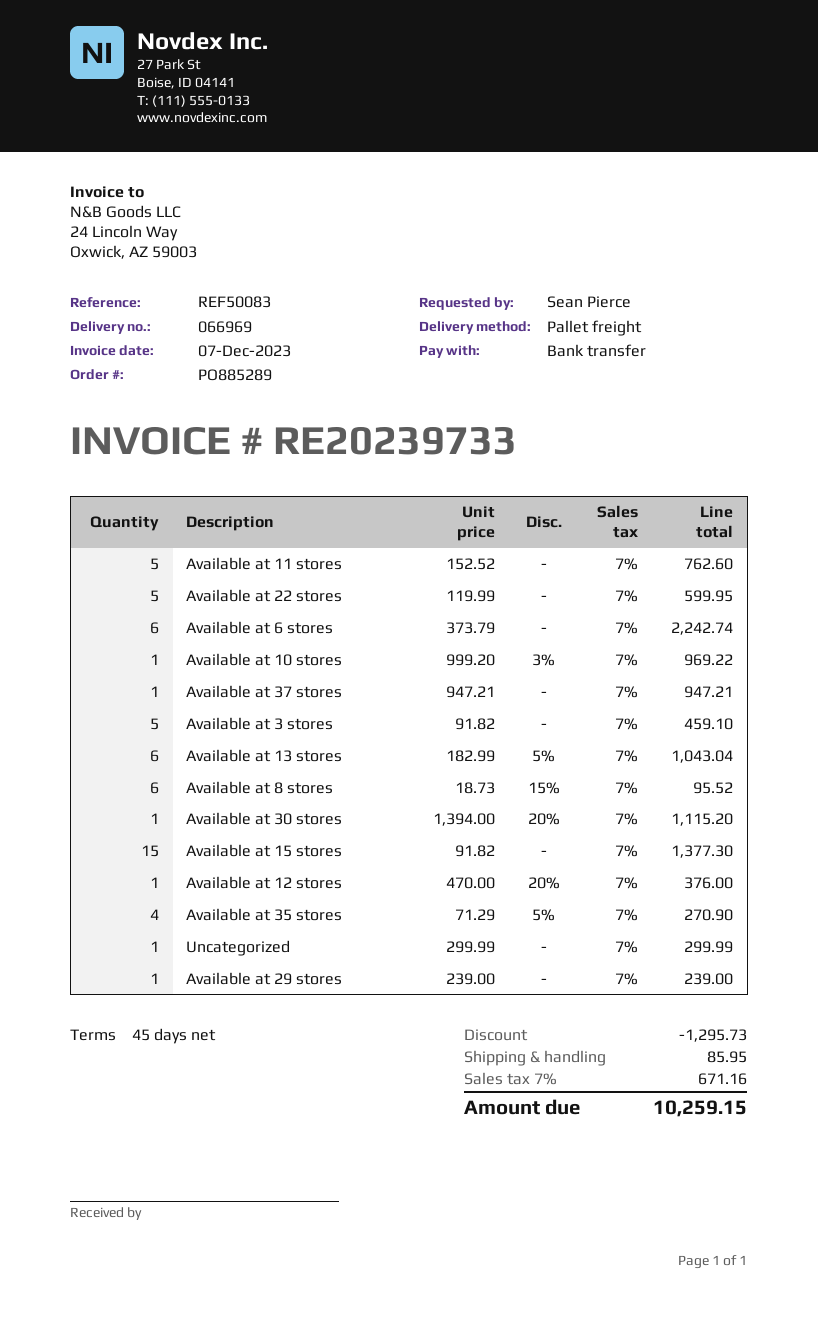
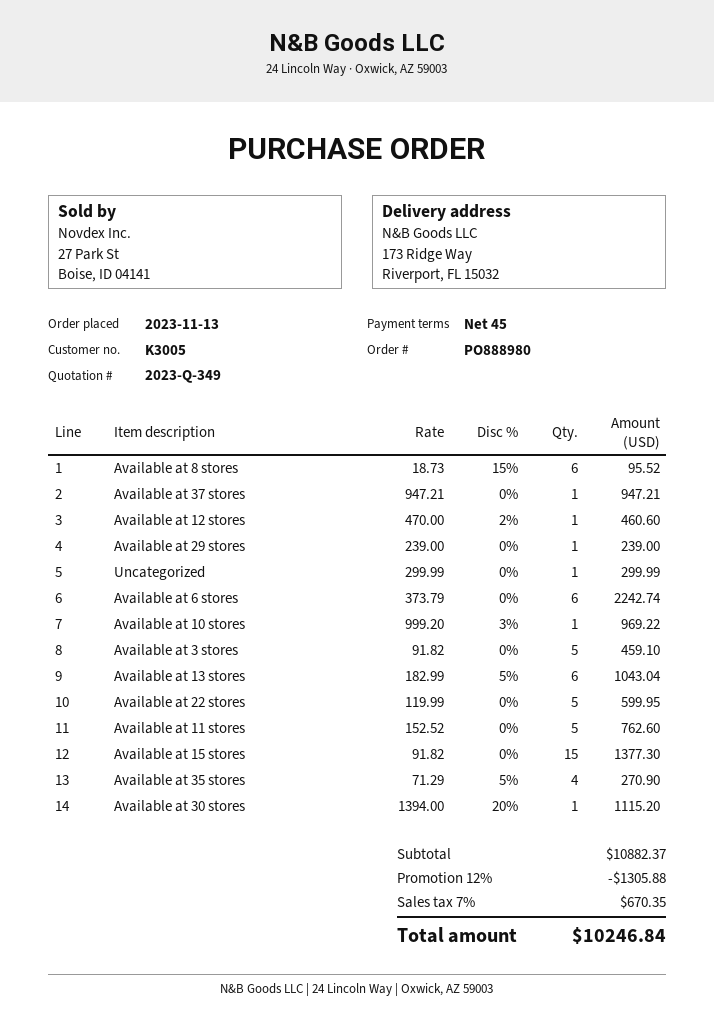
order number: PO885289 -> PO888980
Available at 12 stores: 1 x 470.00 - 20% = 376.00 -> 1 x 470.00 - 2% = 460.60
discount: 1295.73 -> 1305.88
shipping: 85.95 -> none
tax: 7% = 671.16 -> 7% = 670.35
total: 10259.15 -> 10246.84

